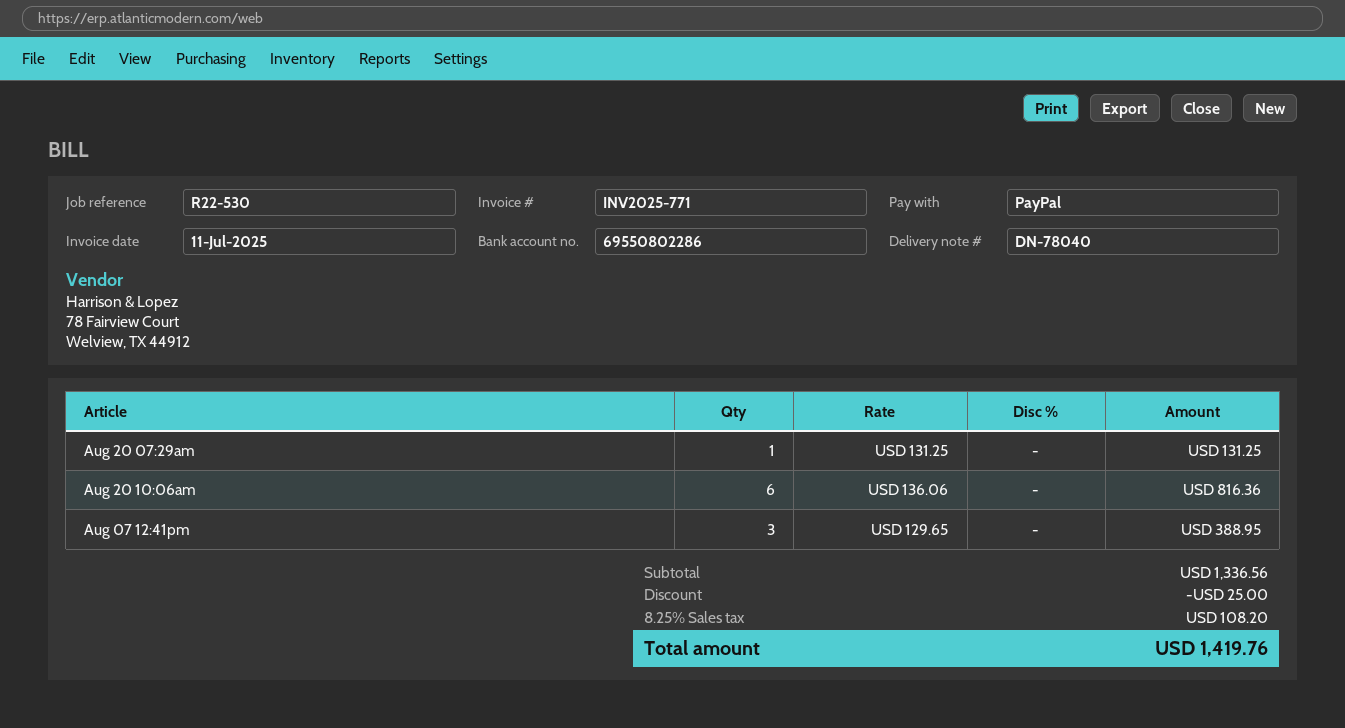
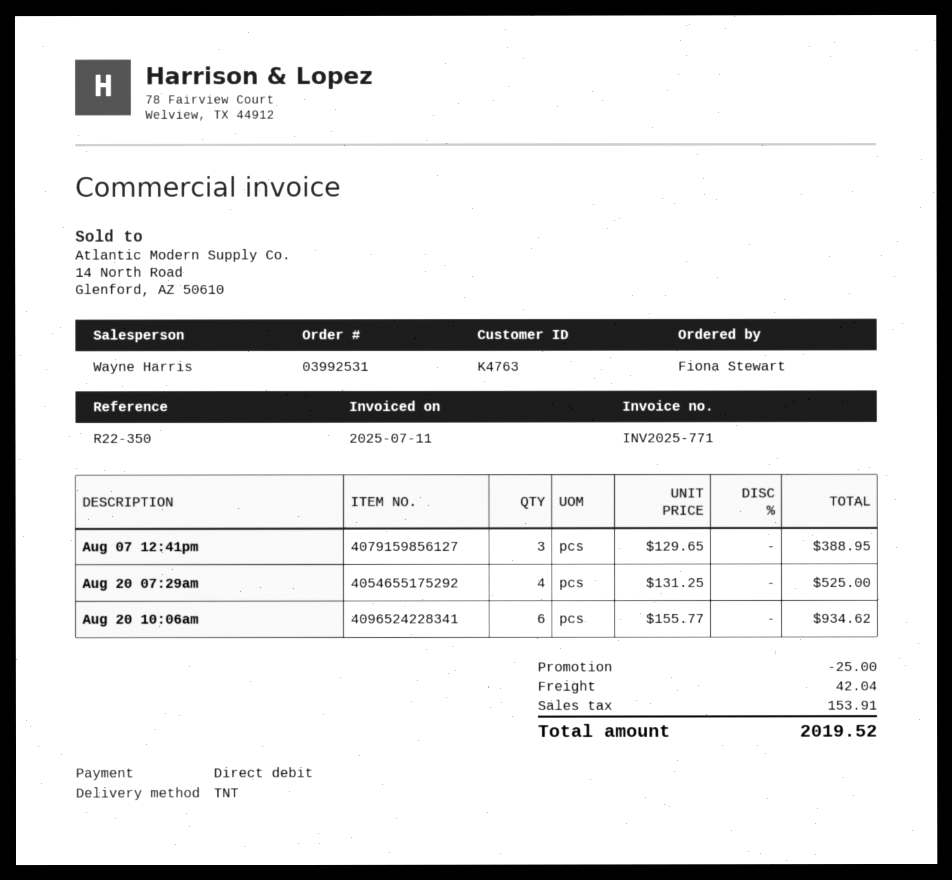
reference: R22-530 -> R22-350
payment method: PayPal -> direct debit
Aug 20 07:29am: 1 x 131.25 = 131.25 -> 4 x 131.25 = 525.00
Aug 20 10:06am: 6 x 136.06 = 816.36 -> 6 x 155.77 = 934.62
shipping: none -> 42.04
tax: 108.20 -> 153.91
total: 1419.76 -> 2019.52

